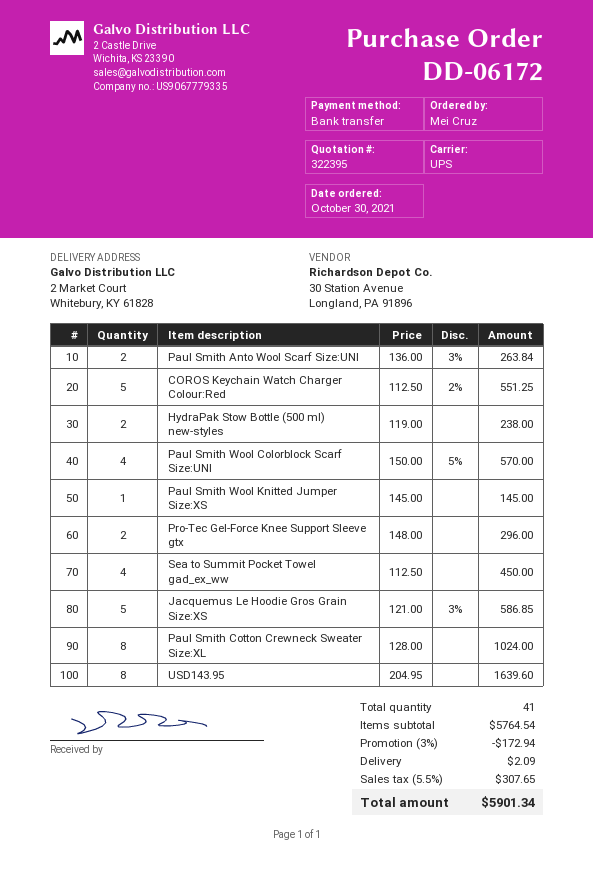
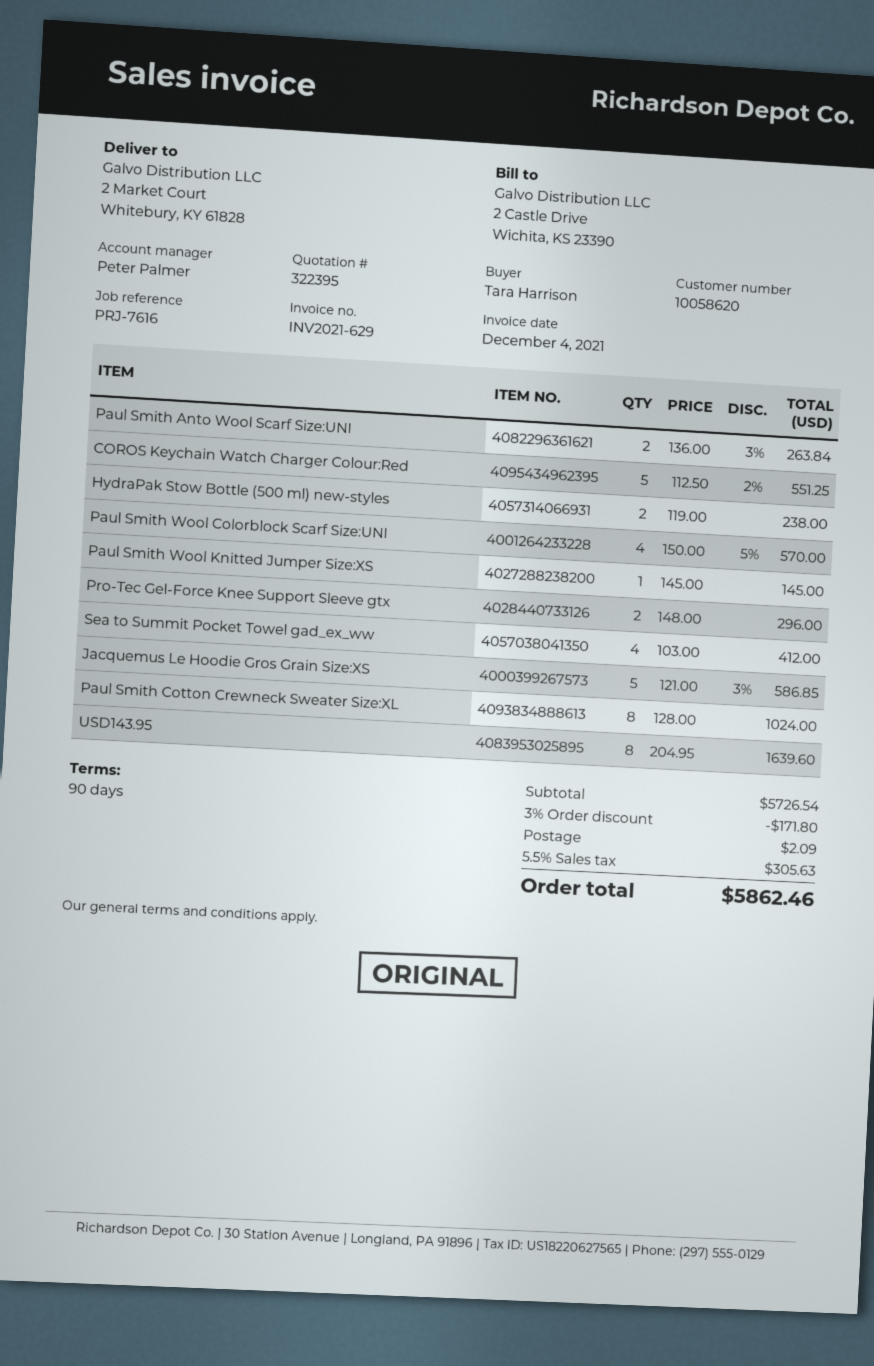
ordered by: Mei Cruz -> Tara Harrison
Sea to Summit Pocket Towel gad_ex_ww: 4 x 112.50 = 450.00 -> 4 x 103.00 = 412.00
subtotal: 5764.54 -> 5726.54
discount: 3% = 172.94 -> 3% = 171.80
tax: 5.5% = 307.65 -> 5.5% = 305.63
total: 5901.34 -> 5862.46

